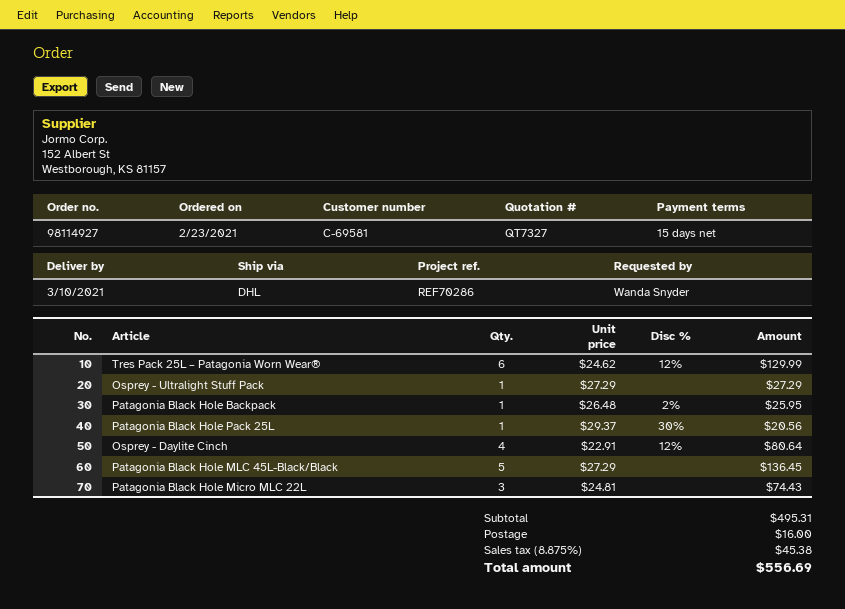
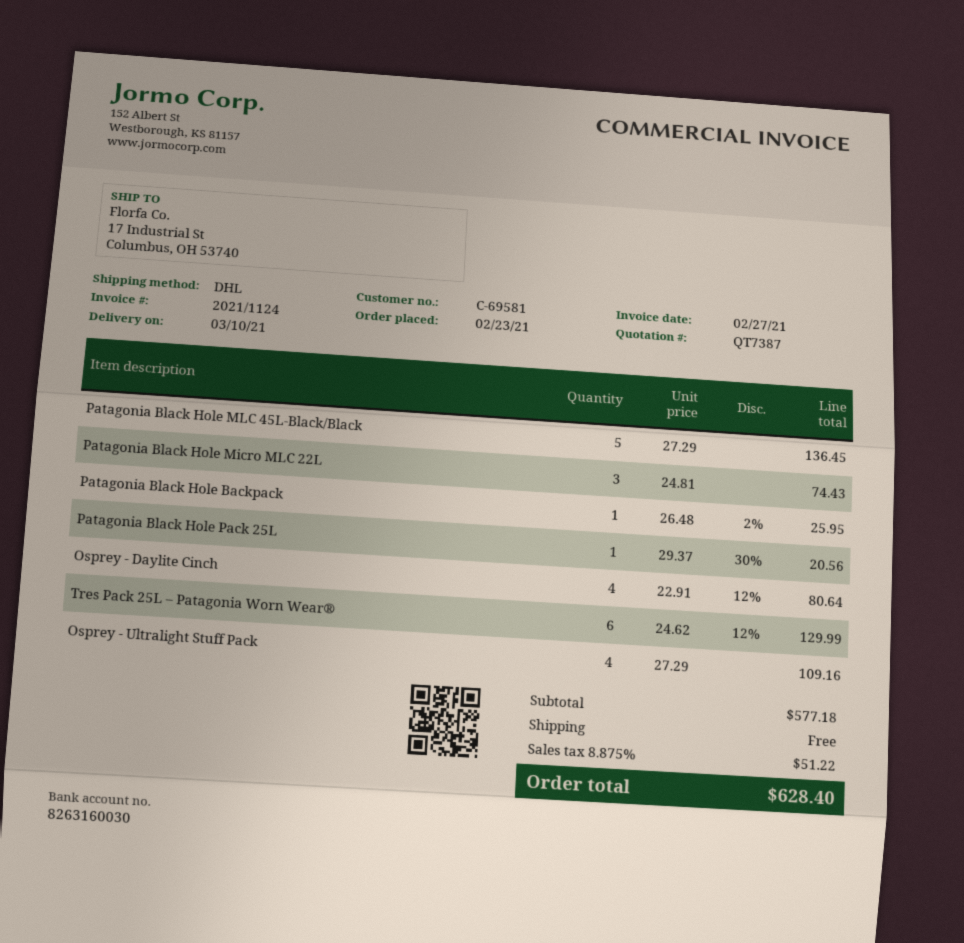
quote number: QT7327 -> QT7387
Osprey - Ultralight Stuff Pack: 1 x 27.29 = 27.29 -> 4 x 27.29 = 109.16
subtotal: 495.31 -> 577.18
shipping: 16.00 -> 0.00
tax: 8.875% = 45.38 -> 8.875% = 51.22
total: 556.69 -> 628.40

